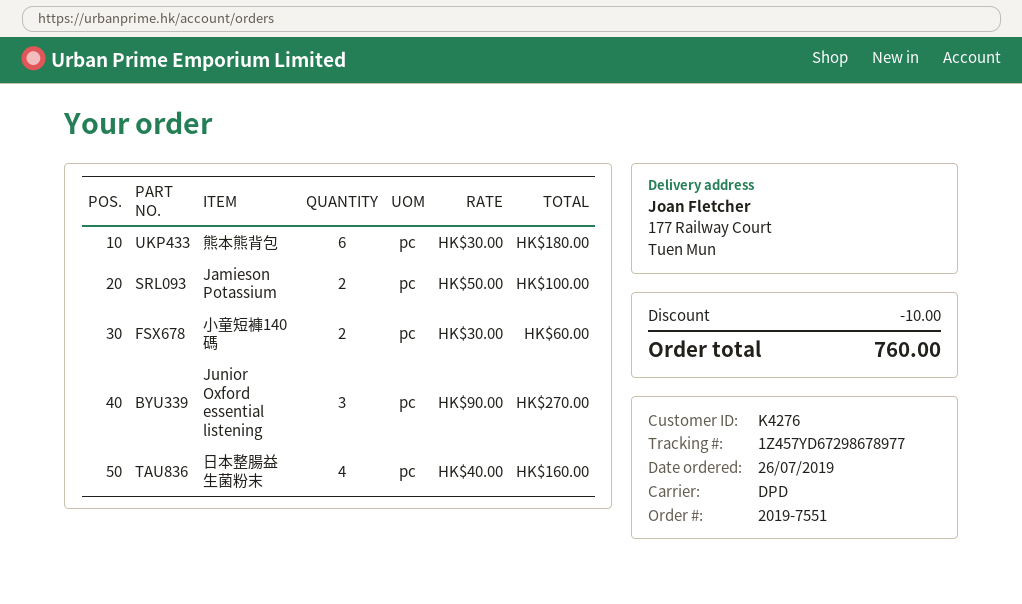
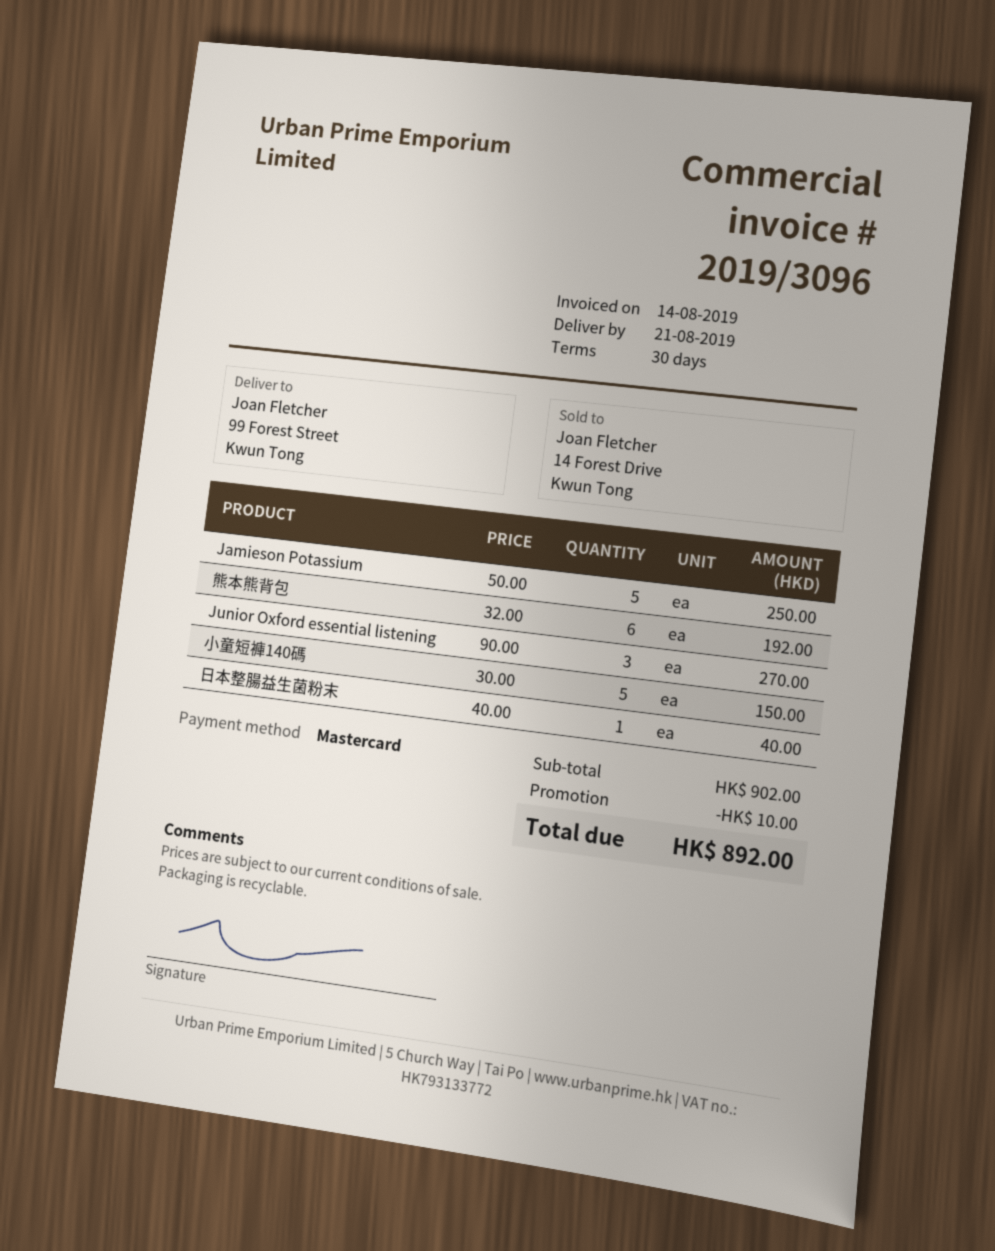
ship to: 177 Railway Court, Tuen Mun -> 99 Forest Street, Kwun Tong
熊本熊背包: 6 x 30.00 = 180.00 -> 6 x 32.00 = 192.00
Jamieson Potassium: 2 x 50.00 = 100.00 -> 5 x 50.00 = 250.00
小童短褲140碼: 2 x 30.00 = 60.00 -> 5 x 30.00 = 150.00
日本整腸益生菌粉末: 4 x 40.00 = 160.00 -> 1 x 40.00 = 40.00
total: 760.00 -> 892.00

